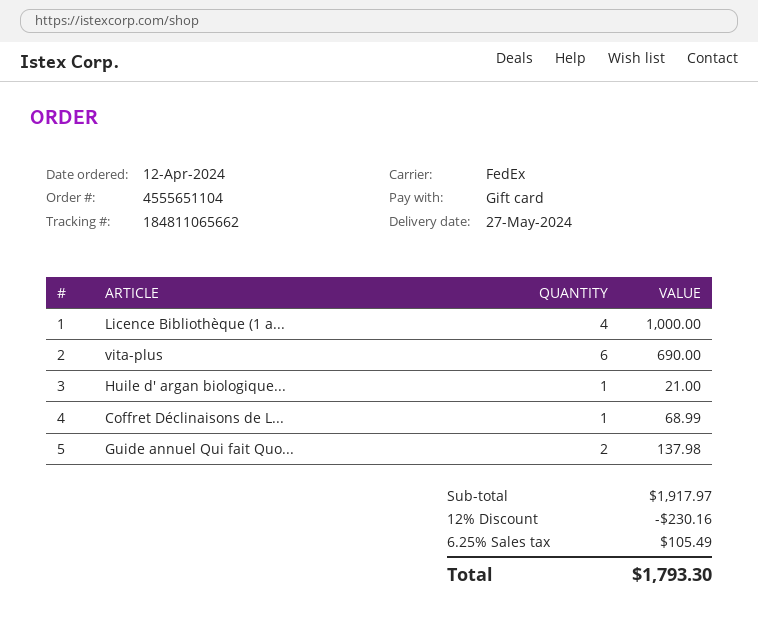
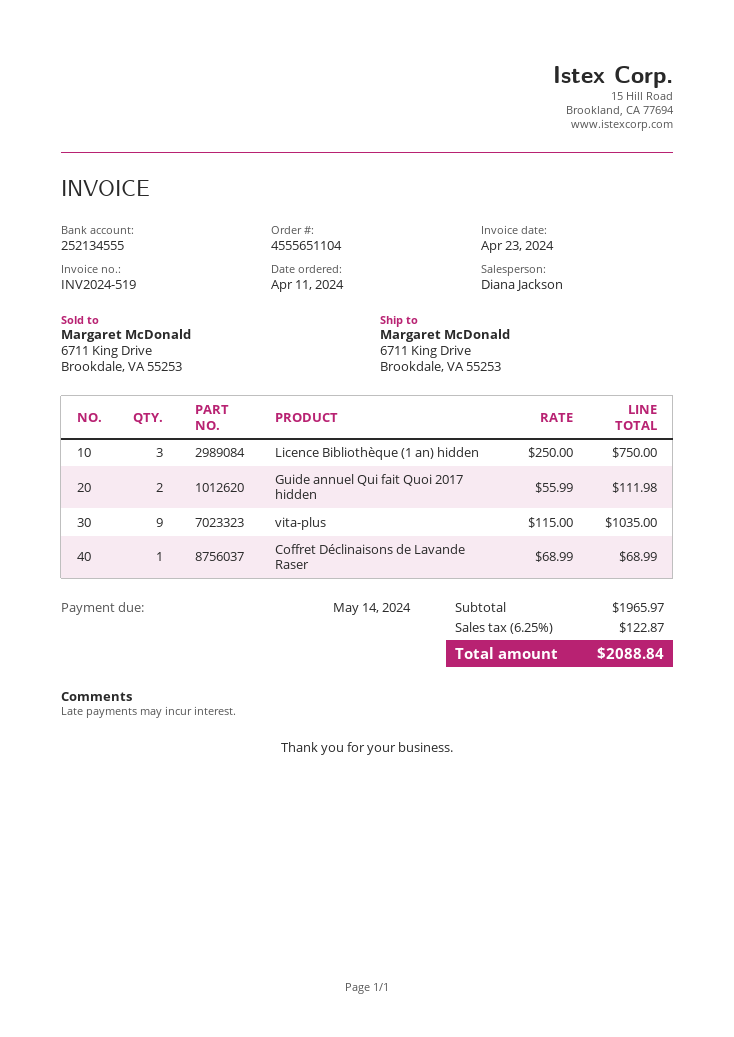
order date: 2024-04-12 -> 2024-04-11
Licence Bibliothèque (1 a...: 4 for 1000.00 -> 3 for 750.00
vita-plus: 6 for 690.00 -> 9 for 1035.00
Huile d' argan biologique...: 1 for 21.00 -> none
Guide annuel Qui fait Quo...: 2 for 137.98 -> 2 for 111.98
subtotal: 1917.97 -> 1965.97
discount: 12% = 230.16 -> none
tax: 6.25% = 105.49 -> 6.25% = 122.87
total: 1793.30 -> 2088.84

